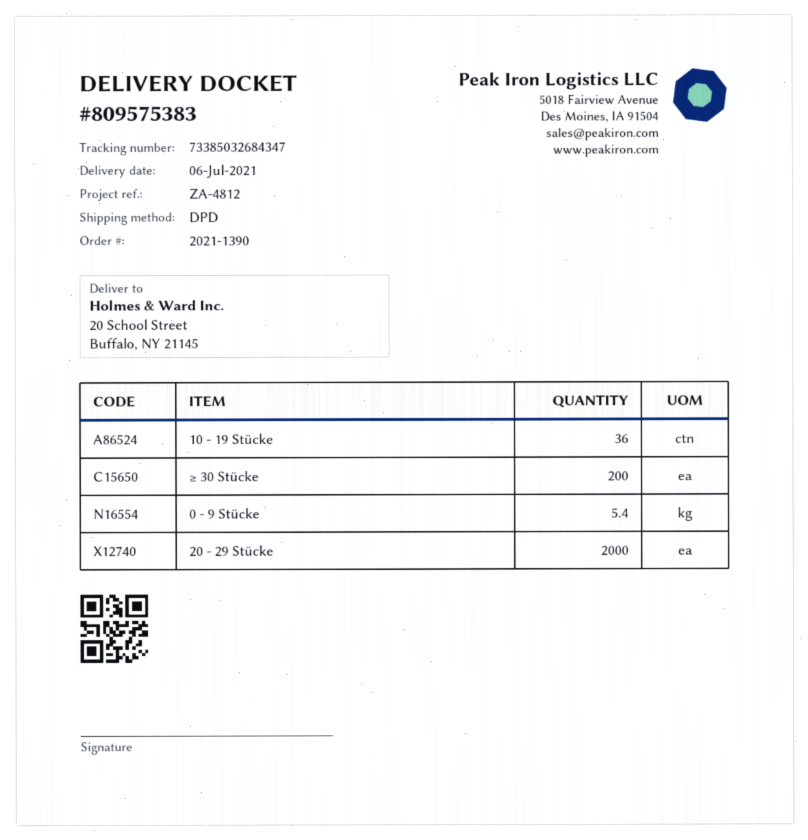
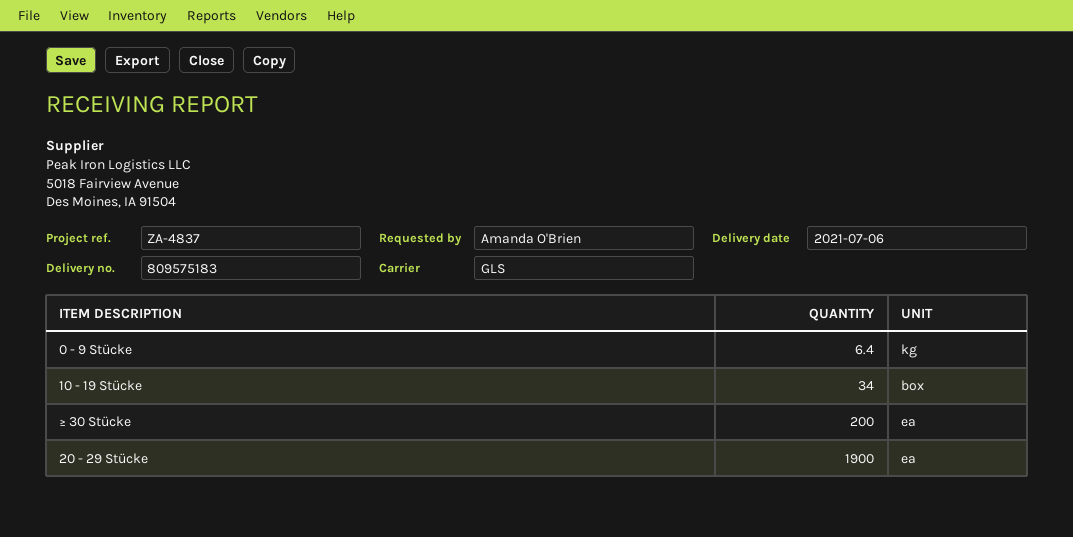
delivery note number: 809575383 -> 809575183
reference: ZA-4812 -> ZA-4837
shipping method: DPD -> GLS
10 - 19 Stücke: 36 -> 34
0 - 9 Stücke: 5.4 -> 6.4
20 - 29 Stücke: 2000 -> 1900

